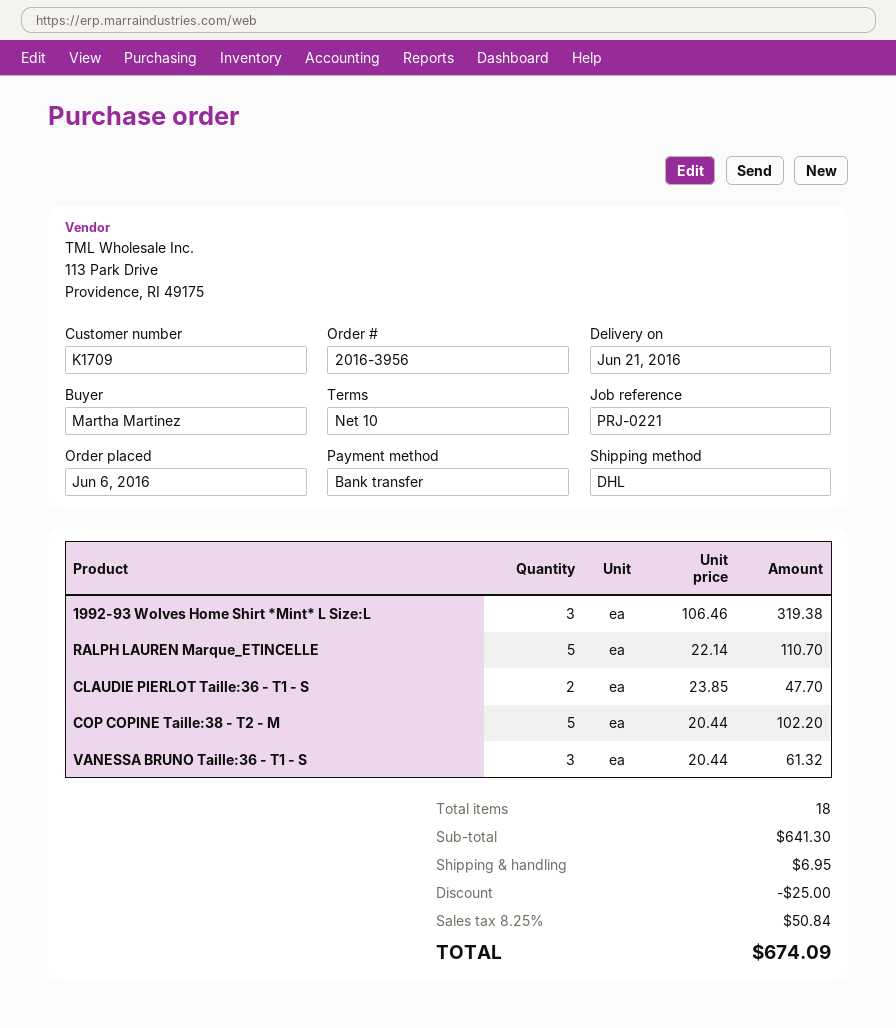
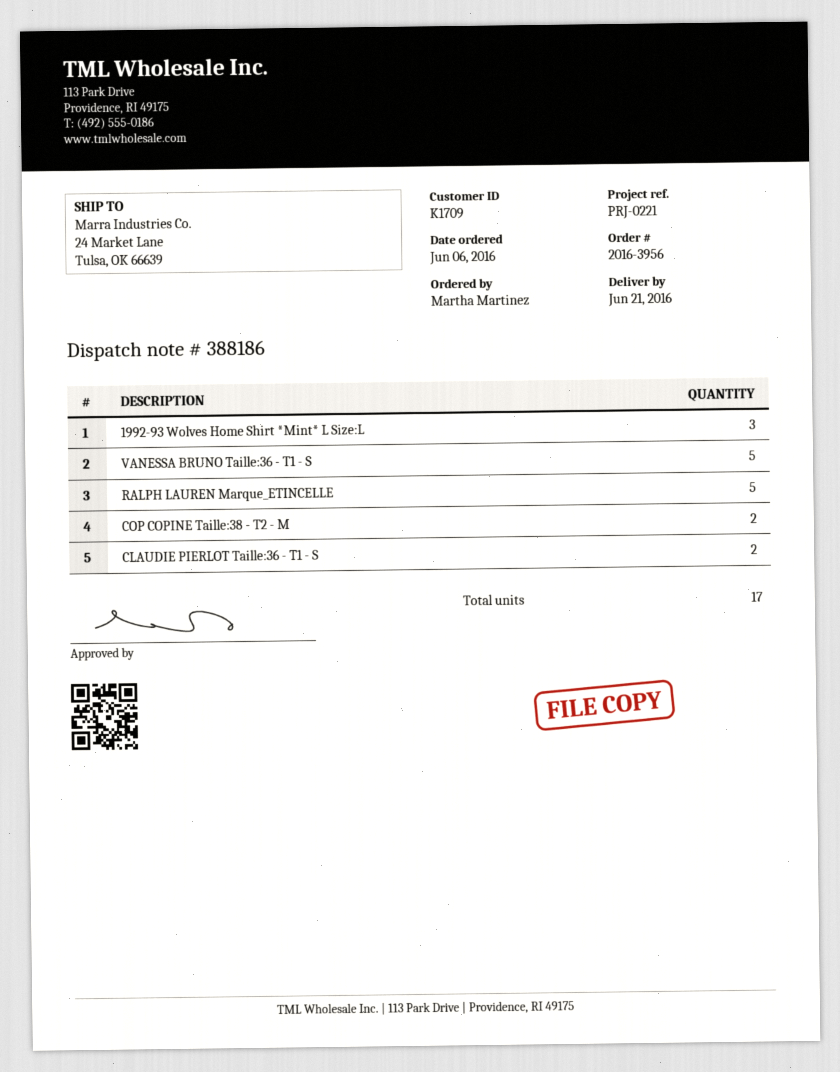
COP COPINE Taille:38 - T2 - M: 5 -> 2
VANESSA BRUNO Taille:36 - T1 - S: 3 -> 5
total quantity: 18 -> 17

